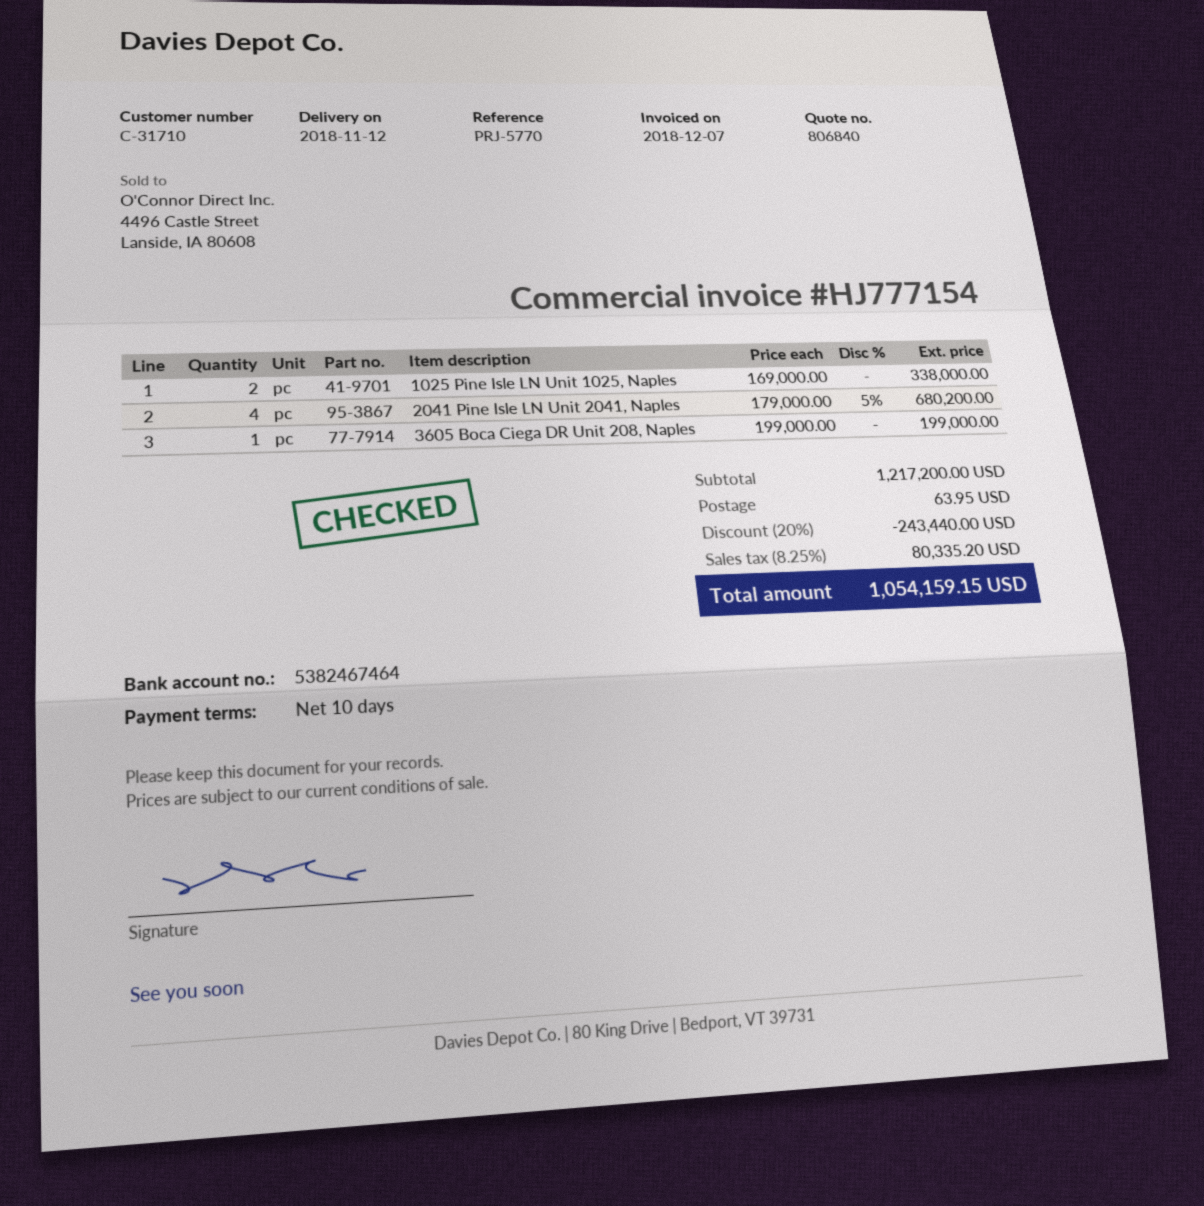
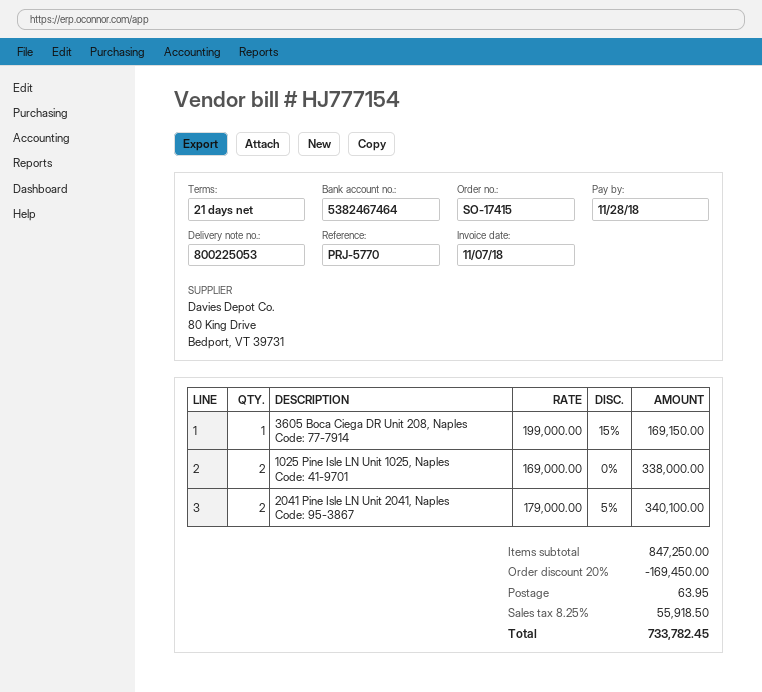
invoice date: 2018-12-07 -> 2018-11-07
payment terms: 10 days -> 21 days
2041 Pine Isle LN Unit 2041, Naples: 4 x 179000.00 - 5% = 680200.00 -> 2 x 179000.00 - 5% = 340100.00
3605 Boca Ciega DR Unit 208, Naples: 1 x 199000.00 = 199000.00 -> 1 x 199000.00 - 15% = 169150.00
subtotal: 1217200.00 -> 847250.00
discount: 20% = 243440.00 -> 20% = 169450.00
tax: 8.25% = 80335.20 -> 8.25% = 55918.50
total: 1054159.15 -> 733782.45

